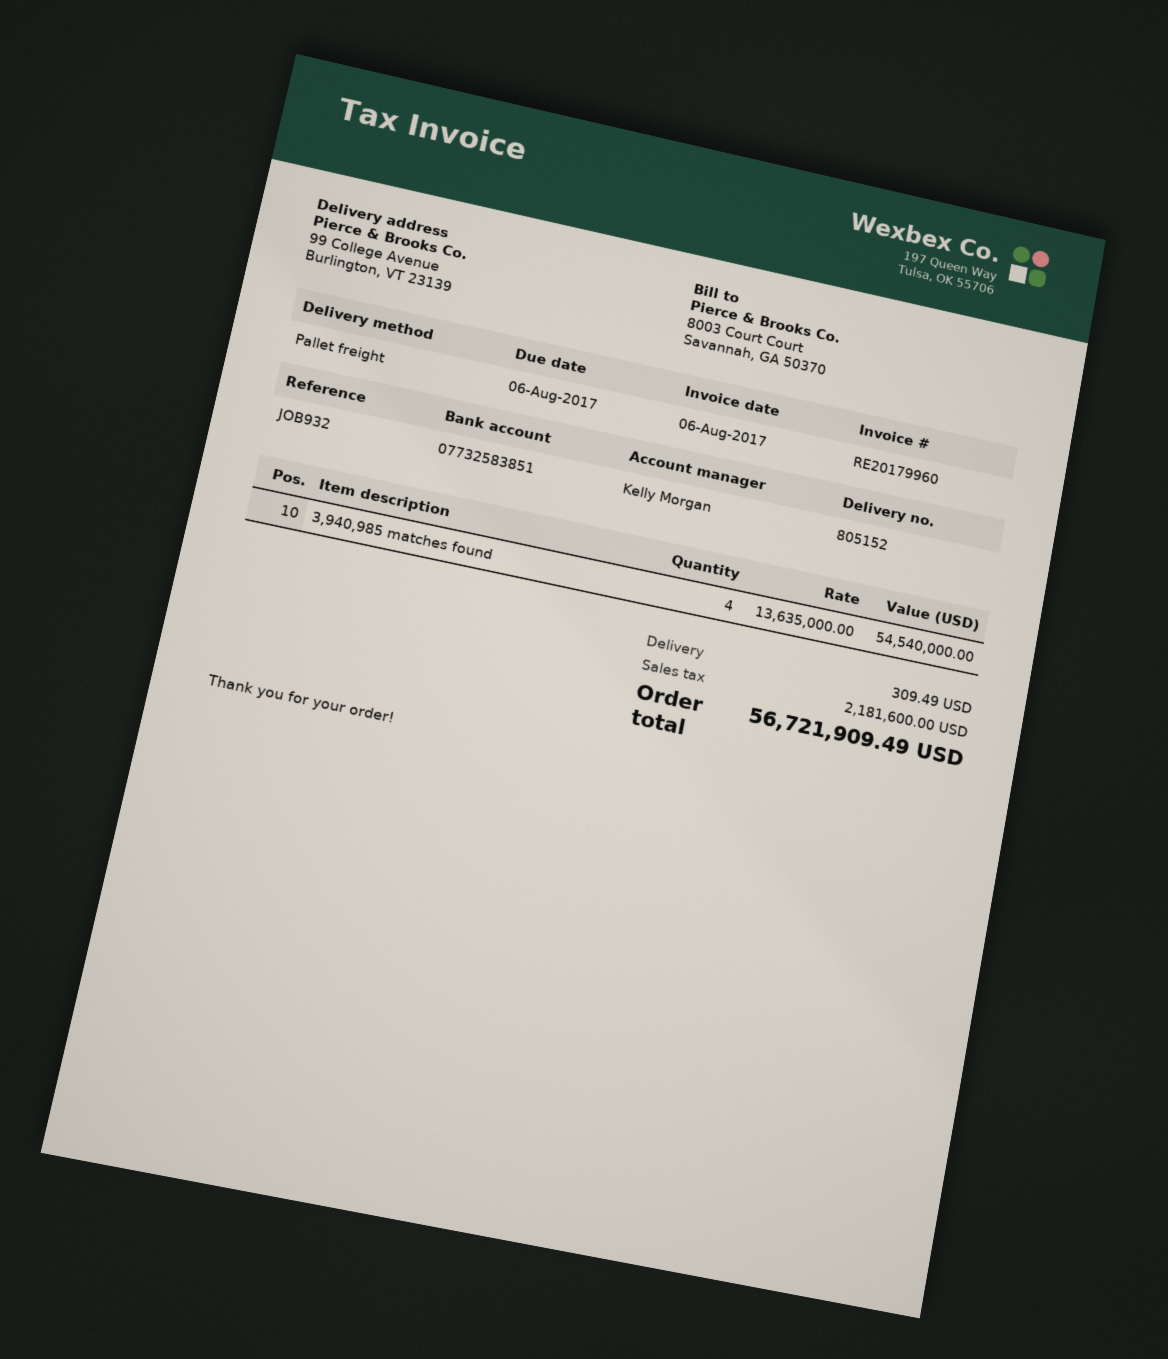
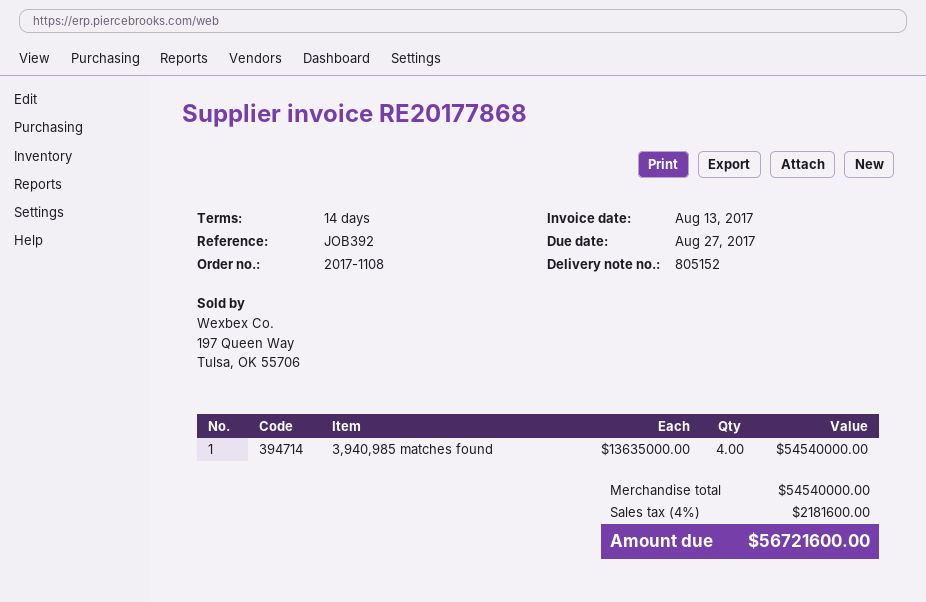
invoice number: RE20179960 -> RE20177868
invoice date: 2017-08-06 -> 2017-08-13
due date: 2017-08-06 -> 2017-08-27
reference: JOB932 -> JOB392
shipping: 309.49 -> none
total: 56721909.49 -> 56721600.00

